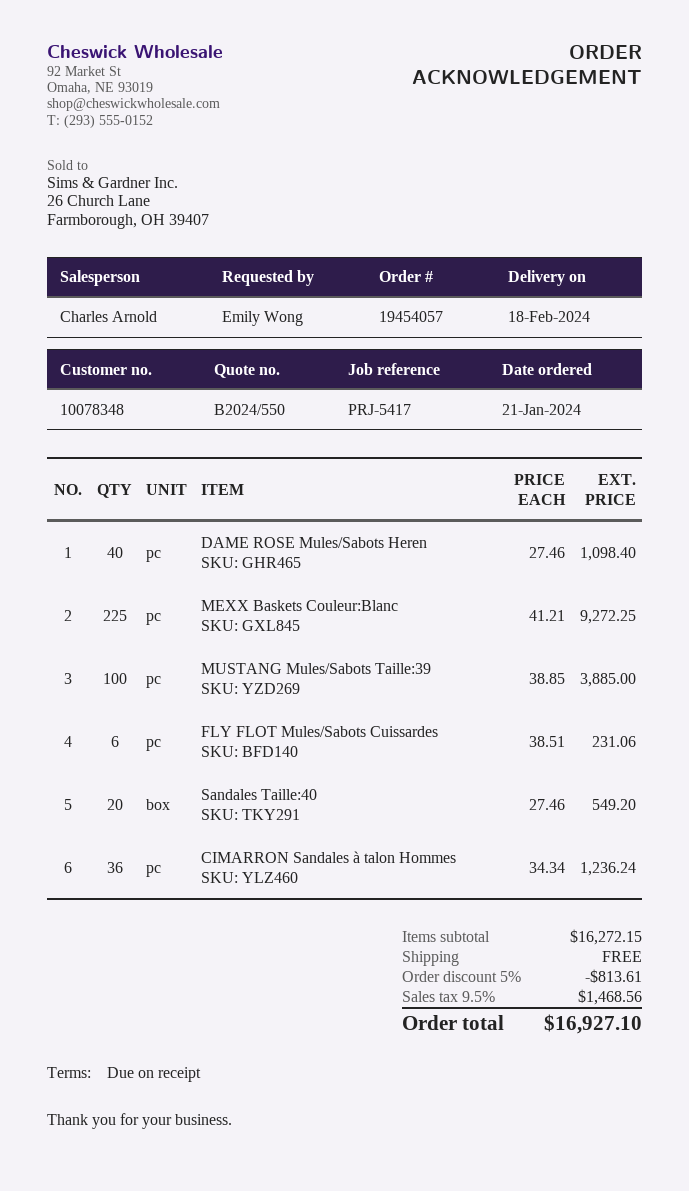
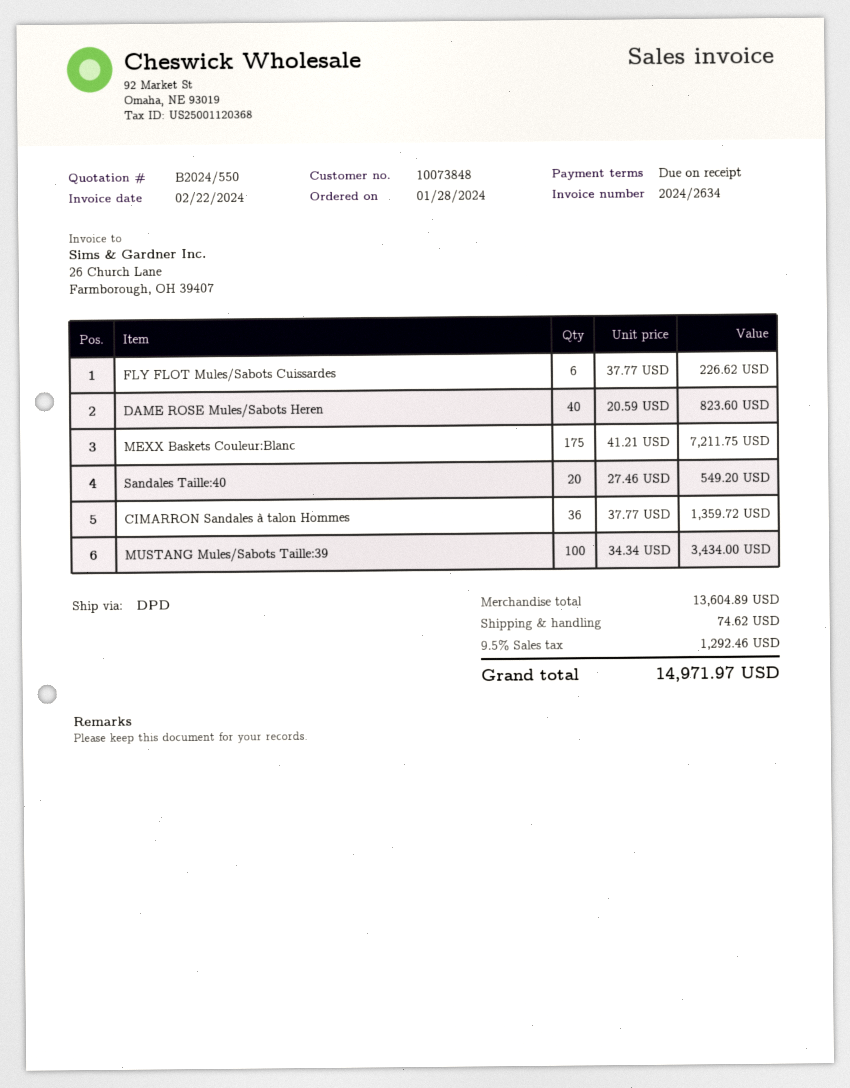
order date: 2024-01-21 -> 2024-01-28
customer number: 10078348 -> 10073848
DAME ROSE Mules/Sabots Heren: 40 x 27.46 = 1098.40 -> 40 x 20.59 = 823.60
MEXX Baskets Couleur:Blanc: 225 x 41.21 = 9272.25 -> 175 x 41.21 = 7211.75
MUSTANG Mules/Sabots Taille:39: 100 x 38.85 = 3885.00 -> 100 x 34.34 = 3434.00
FLY FLOT Mules/Sabots Cuissardes: 6 x 38.51 = 231.06 -> 6 x 37.77 = 226.62
CIMARRON Sandales à talon Hommes: 36 x 34.34 = 1236.24 -> 36 x 37.77 = 1359.72
subtotal: 16272.15 -> 13604.89
discount: 5% = 813.61 -> none
shipping: 0.00 -> 74.62
tax: 9.5% = 1468.56 -> 9.5% = 1292.46
total: 16927.10 -> 14971.97

